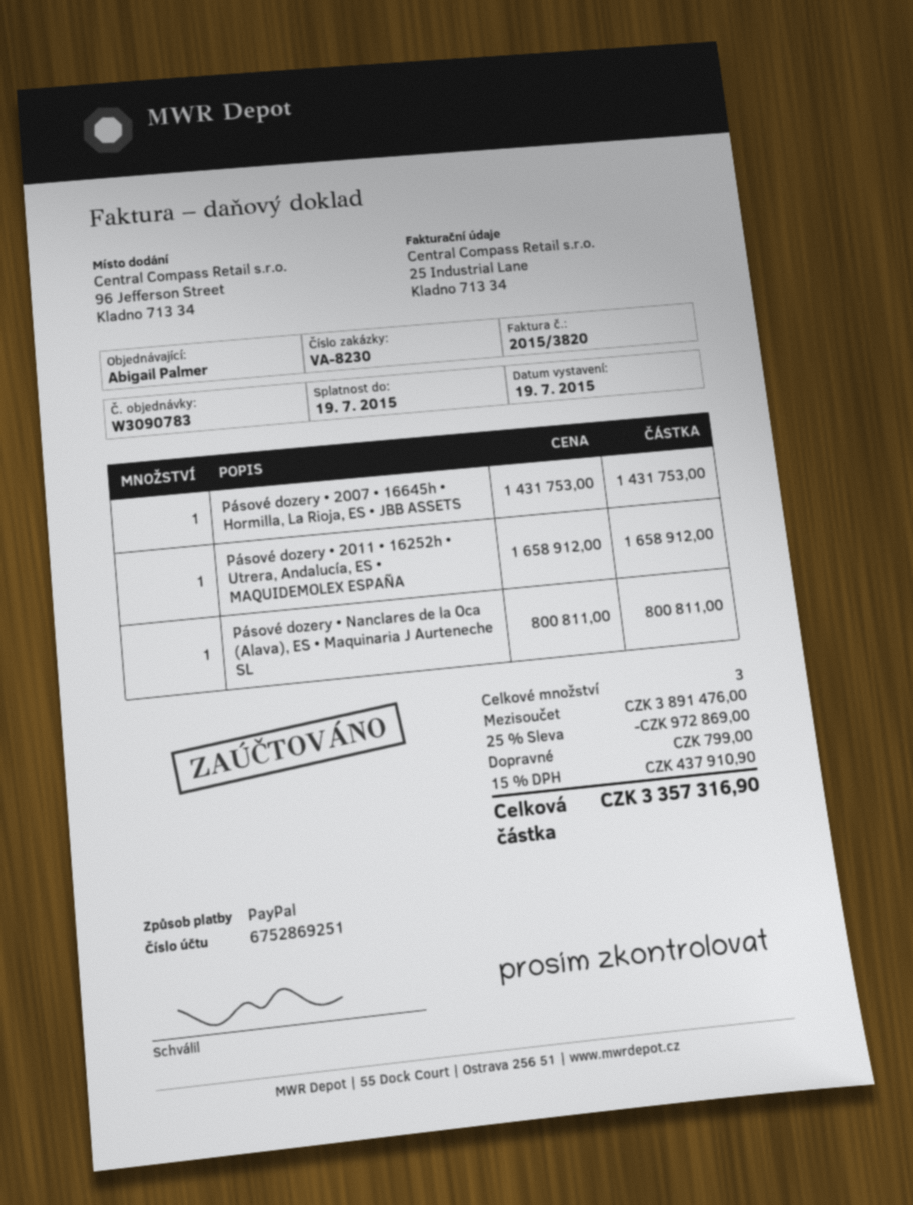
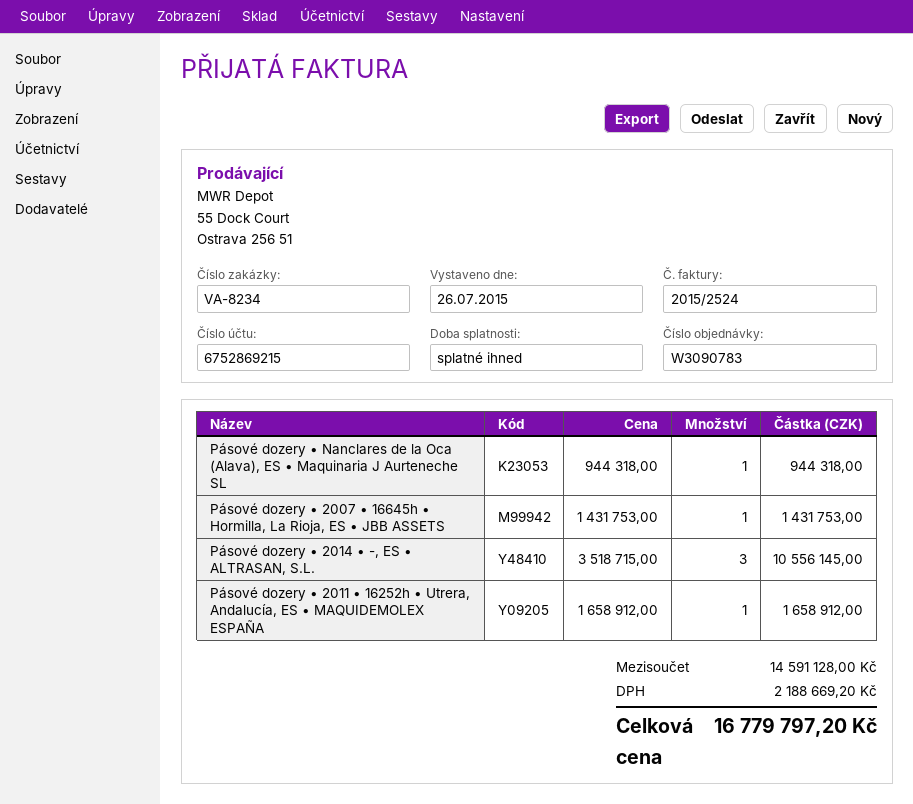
invoice number: 2015/3820 -> 2015/2524
invoice date: 2015-07-19 -> 2015-07-26
reference: VA-8230 -> VA-8234
bank account: 6752869251 -> 6752869215
Pásové dozery • Nanclares de la Oca (Alava), ES • Maquinaria J Aurteneche SL: 1 x 800811.00 = 800811.00 -> 1 x 944318.00 = 944318.00
Pásové dozery • 2014 • -, ES • ALTRASAN, S.L.: none -> 3 x 3518715.00 = 10556145.00
subtotal: 3891476.00 -> 14591128.00
discount: 25% = 972869.00 -> none
shipping: 799.00 -> none
tax: 437910.90 -> 2188669.20
total: 3357316.90 -> 16779797.20

